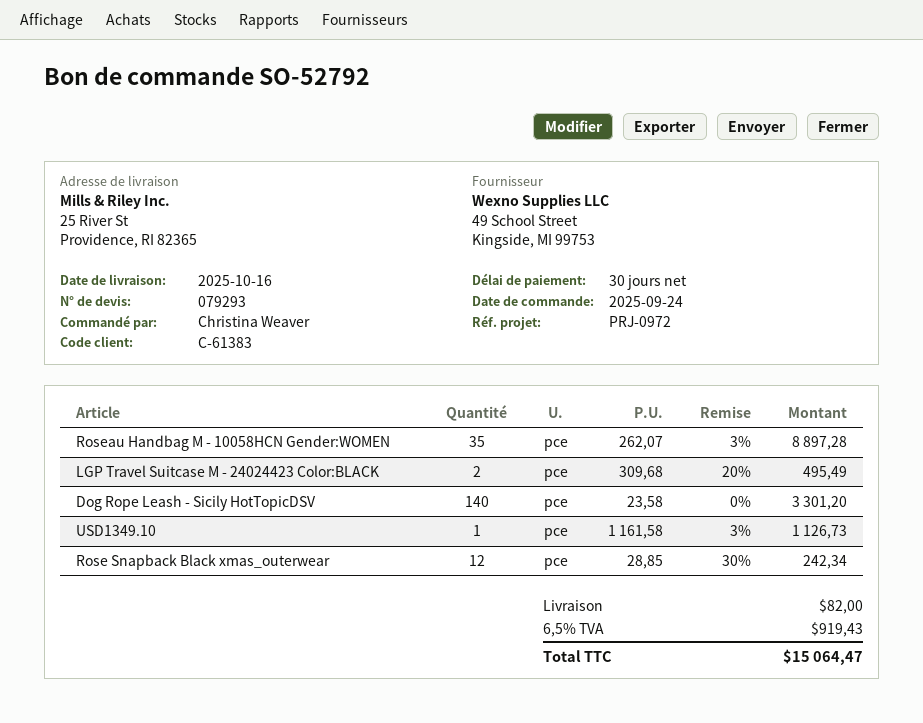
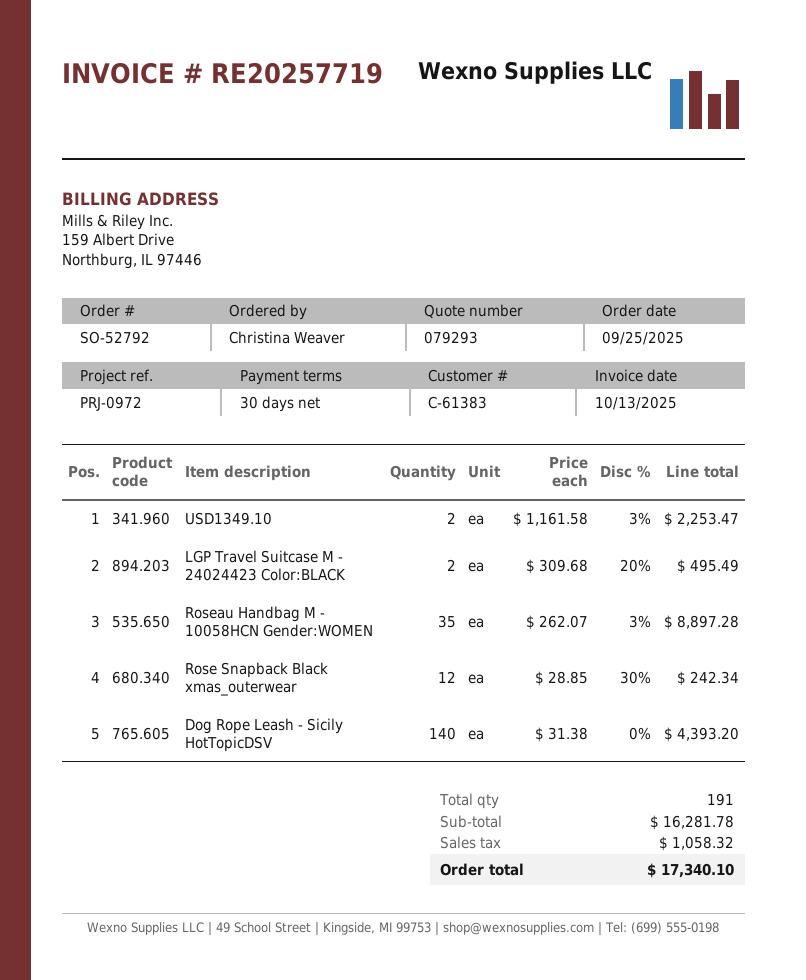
order date: 2025-09-24 -> 2025-09-25
Dog Rope Leash - Sicily HotTopicDSV: 140 x 23.58 = 3301.20 -> 140 x 31.38 = 4393.20
USD1349.10: 1 x 1161.58 - 3% = 1126.73 -> 2 x 1161.58 - 3% = 2253.47
shipping: 82.00 -> none
tax: 919.43 -> 1058.32
total: 15064.47 -> 17340.10

